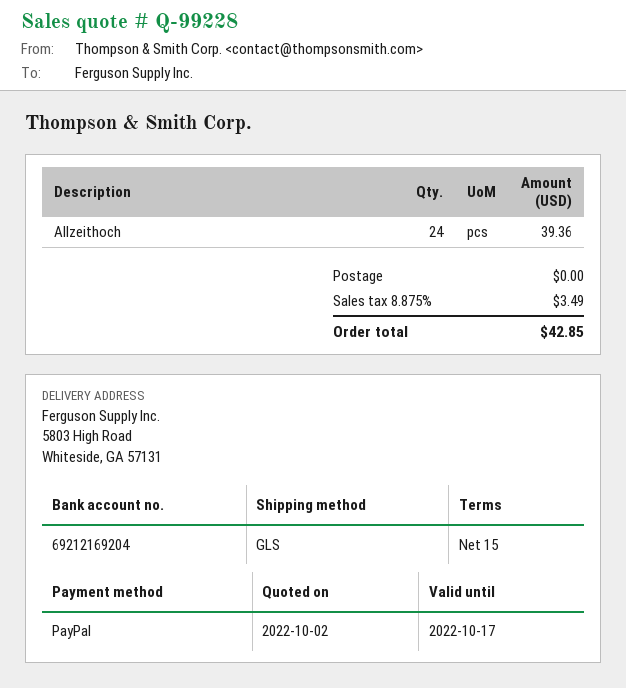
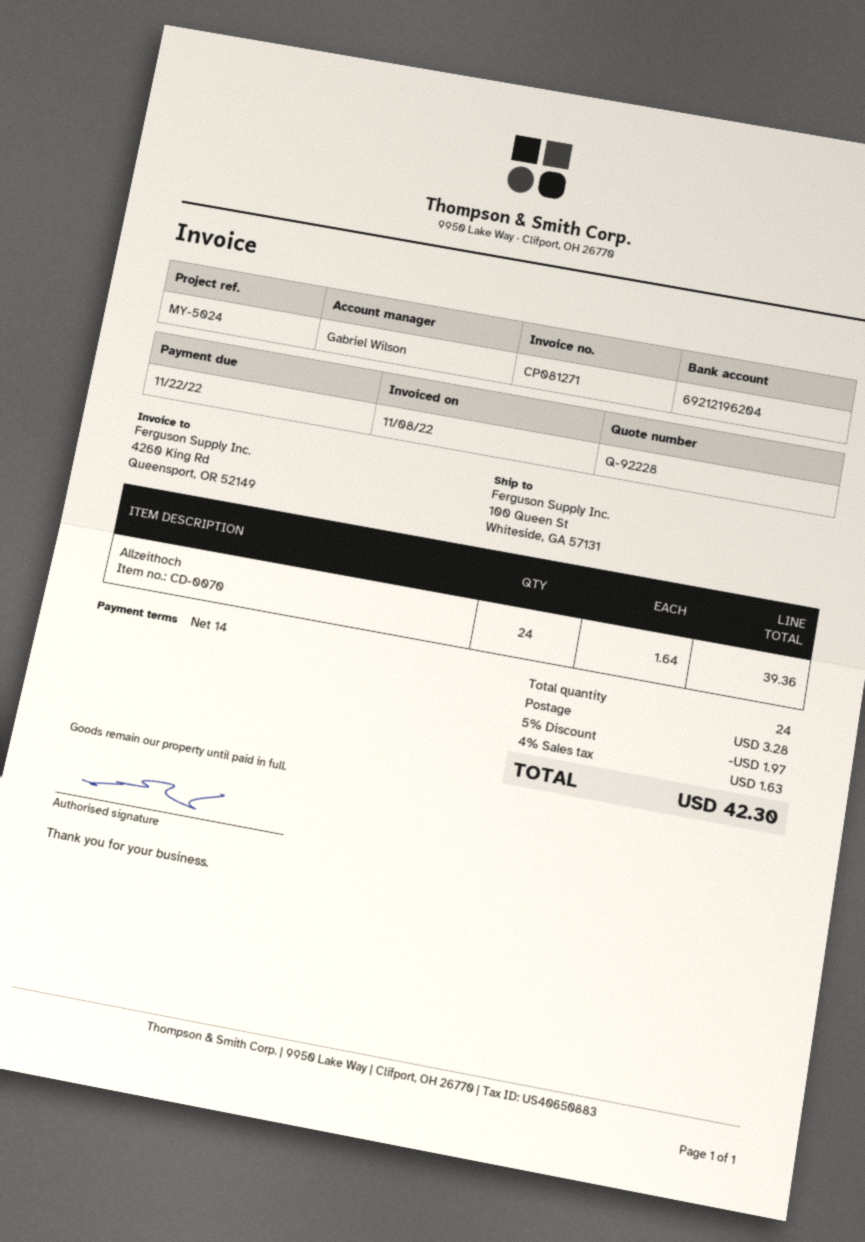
quote number: Q-99228 -> Q-92228
payment terms: 15 days -> 14 days
bank account: 69212169204 -> 69212196204
ship to: 5803 High Road, Whiteside, GA 57131 -> 100 Queen St, Whiteside, GA 57131
discount: none -> 5% = 1.97
shipping: 0.00 -> 3.28
tax: 8.875% = 3.49 -> 4% = 1.63
total: 42.85 -> 42.30

